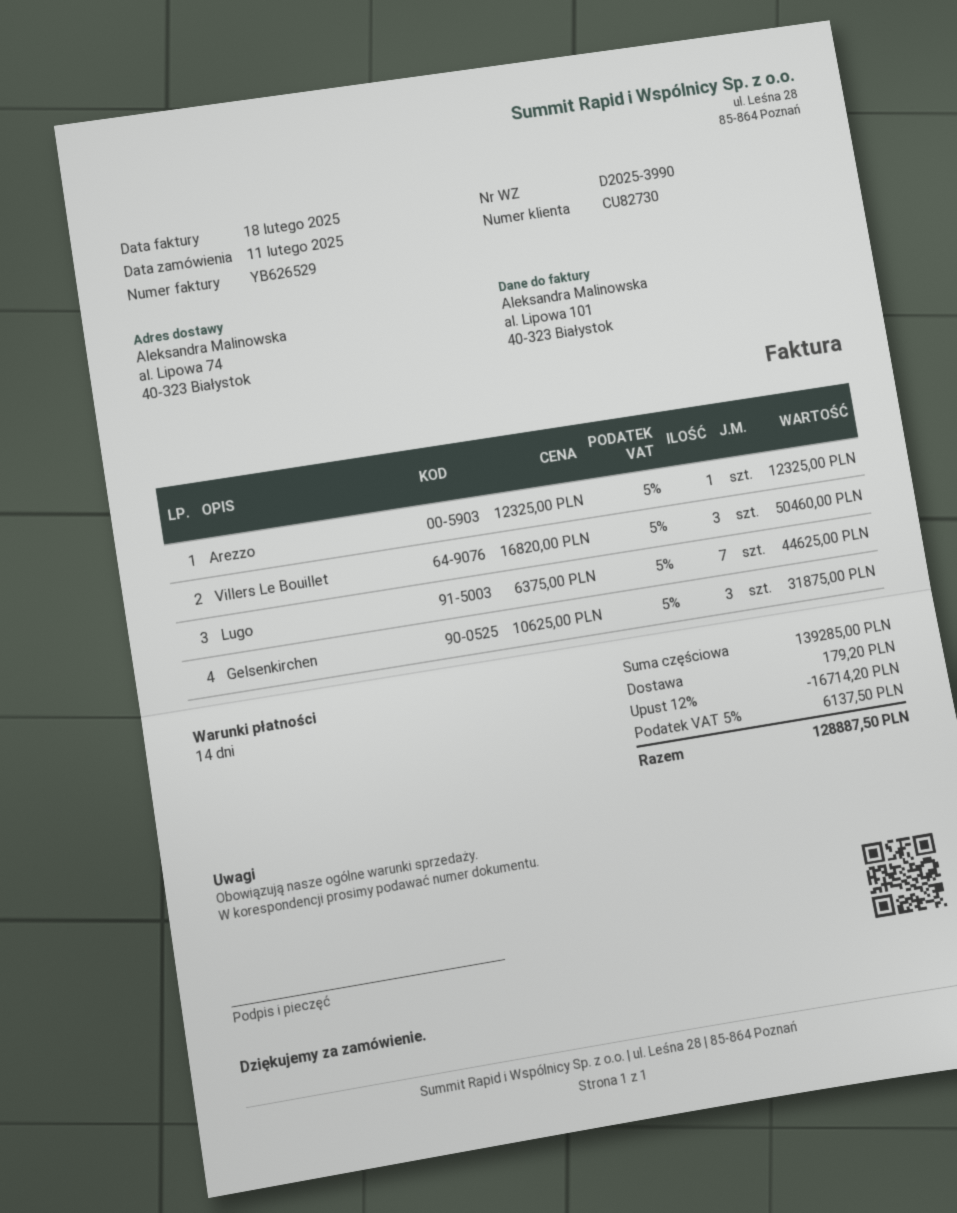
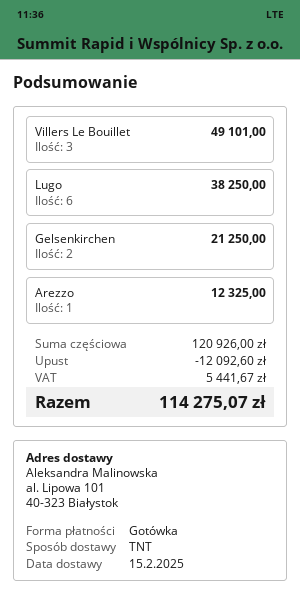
ship to: al. Lipowa 74, 40-323 Białystok -> al. Lipowa 101, 40-323 Białystok
Villers Le Bouillet: 3 for 50460.00 -> 3 for 49101.00
Lugo: 7 for 44625.00 -> 6 for 38250.00
Gelsenkirchen: 3 for 31875.00 -> 2 for 21250.00
subtotal: 139285.00 -> 120926.00
discount: 16714.20 -> 12092.60
shipping: 179.20 -> none
tax: 6137.50 -> 5441.67
total: 128887.50 -> 114275.07

